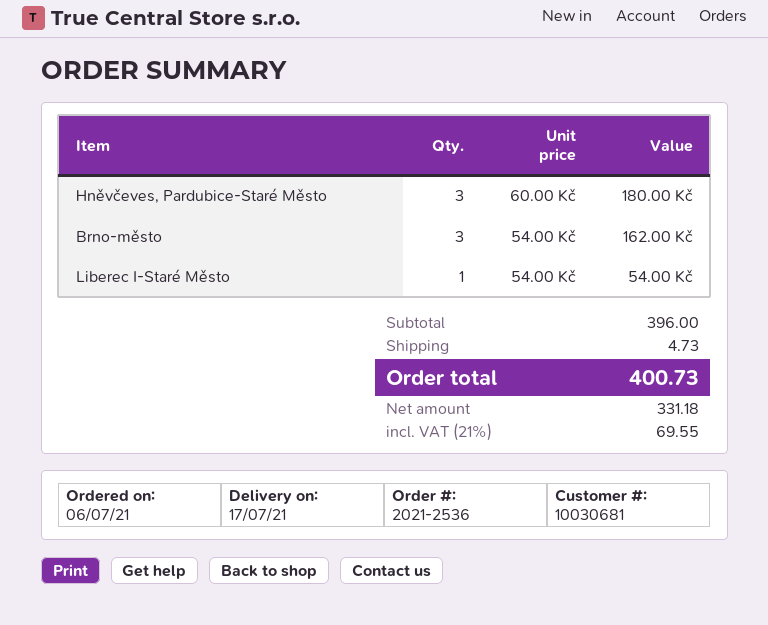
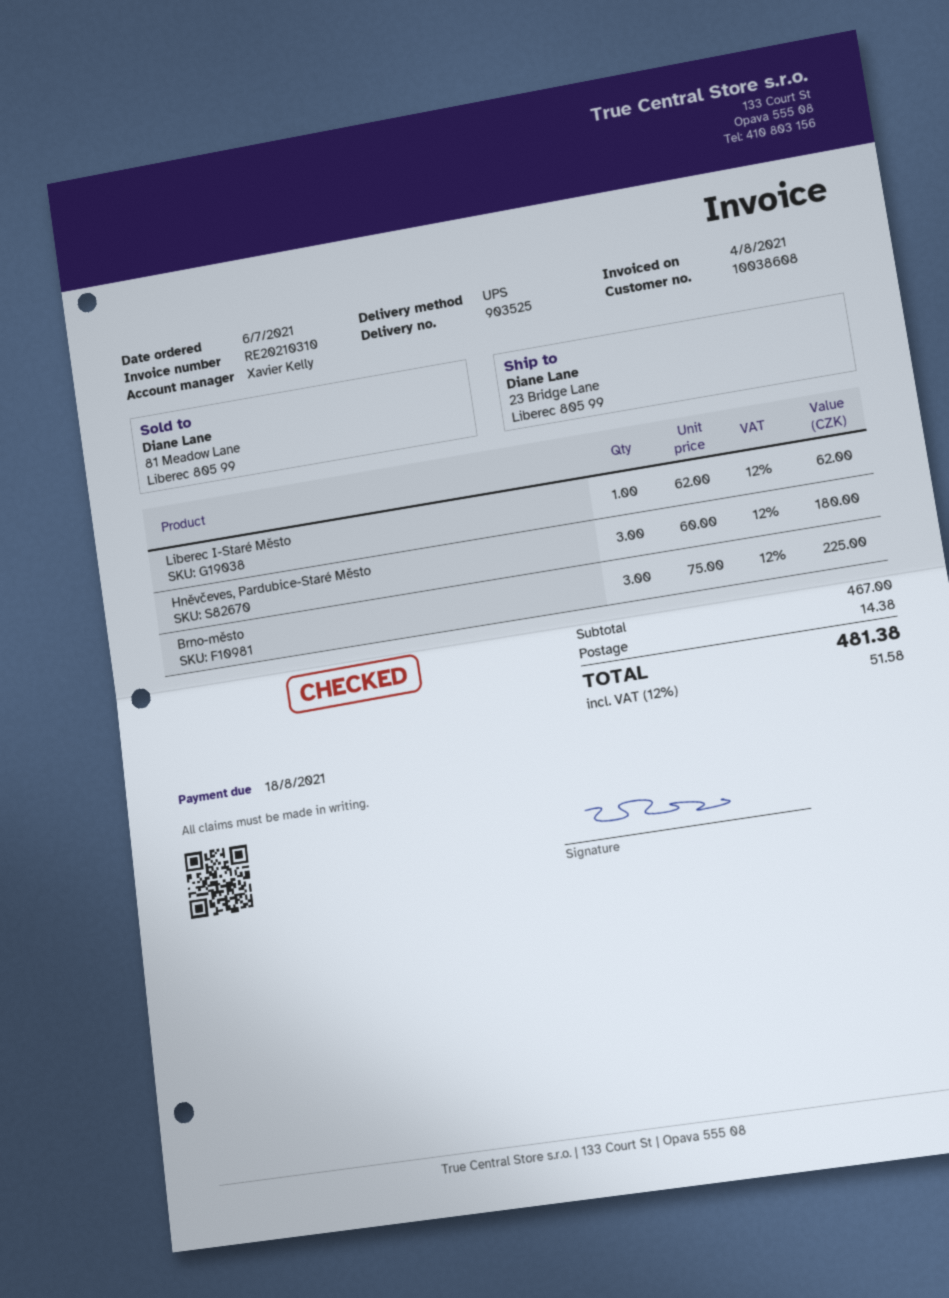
customer number: 10030681 -> 10038608
Brno-město: 3 x 54.00 = 162.00 -> 3 x 75.00 = 225.00
Liberec I-Staré Město: 1 x 54.00 = 54.00 -> 1 x 62.00 = 62.00
subtotal: 396.00 -> 467.00
shipping: 4.73 -> 14.38
tax: 21% = 69.55 -> 12% = 51.58
total: 400.73 -> 481.38

